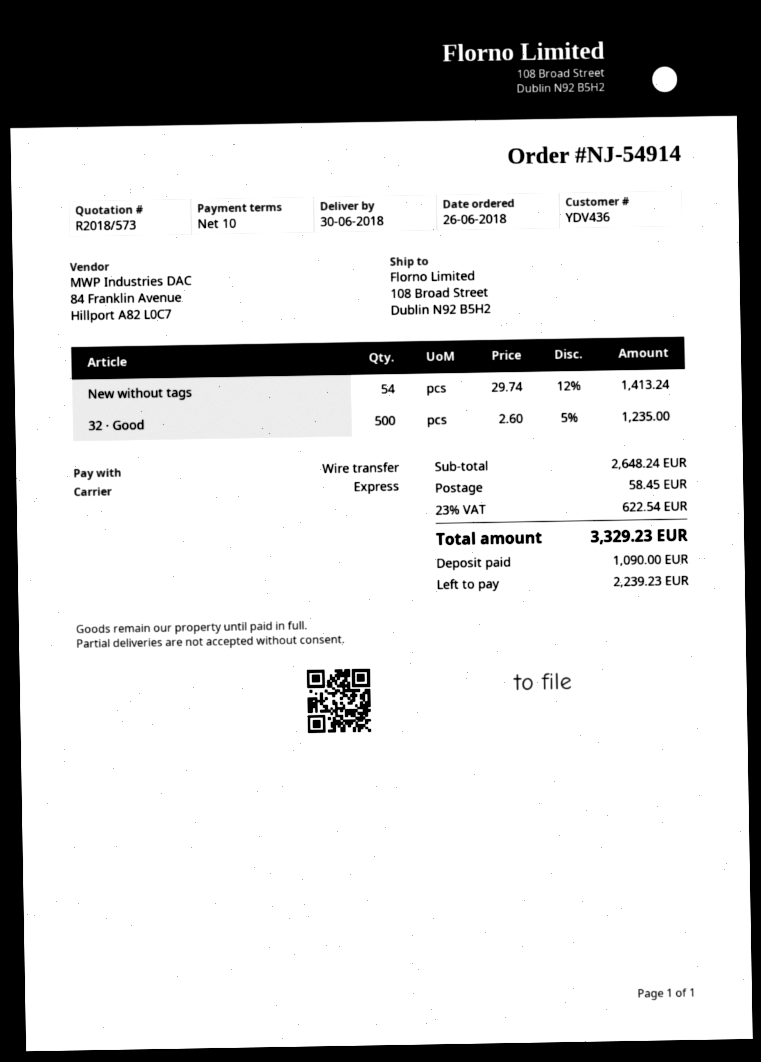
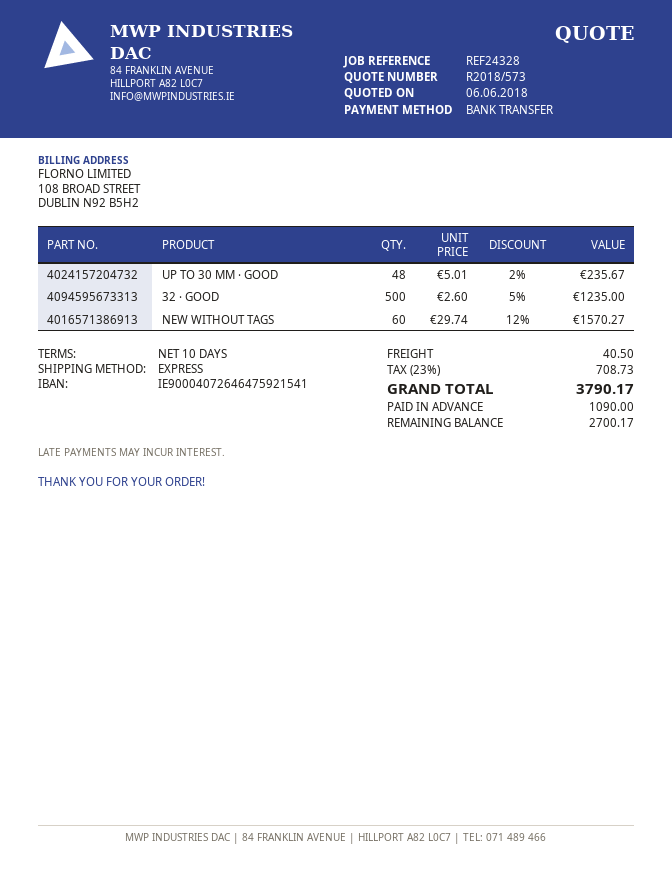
New without tags: 54 x 29.74 - 12% = 1413.24 -> 60 x 29.74 - 12% = 1570.27
UP TO 30 MM · GOOD: none -> 48 x 5.01 - 2% = 235.67
shipping: 58.45 -> 40.50
tax: 23% = 622.54 -> 23% = 708.73
total: 3329.23 -> 3790.17
balance: 2239.23 -> 2700.17

